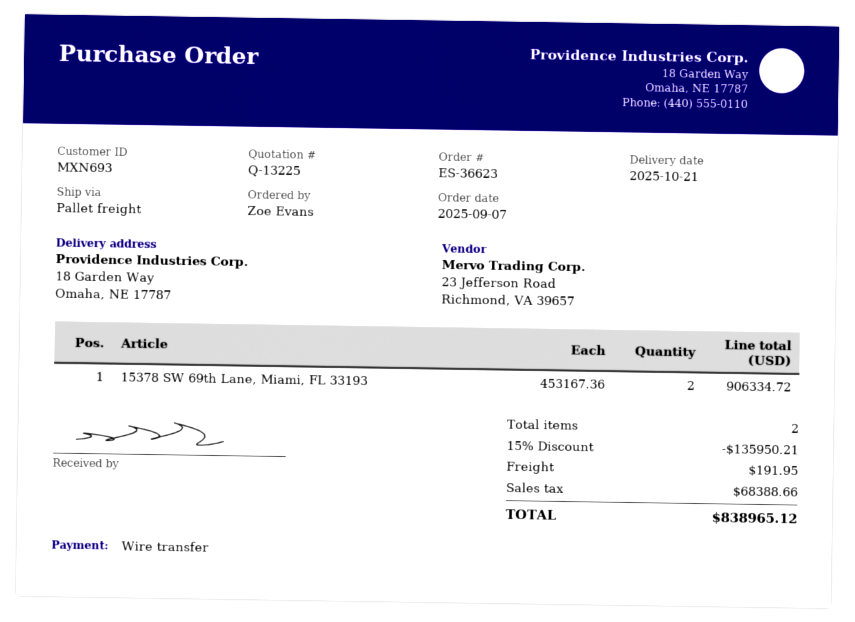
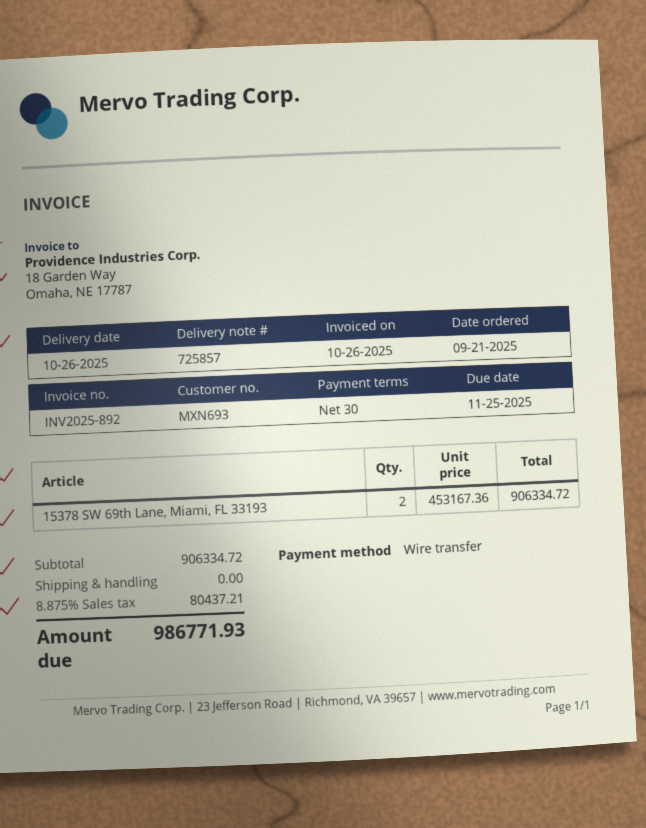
order date: 2025-09-07 -> 2025-09-21
delivery date: 2025-10-21 -> 2025-10-26
discount: 15% = 135950.21 -> none
shipping: 191.95 -> 0.00
tax: 68388.66 -> 80437.21
total: 838965.12 -> 986771.93

